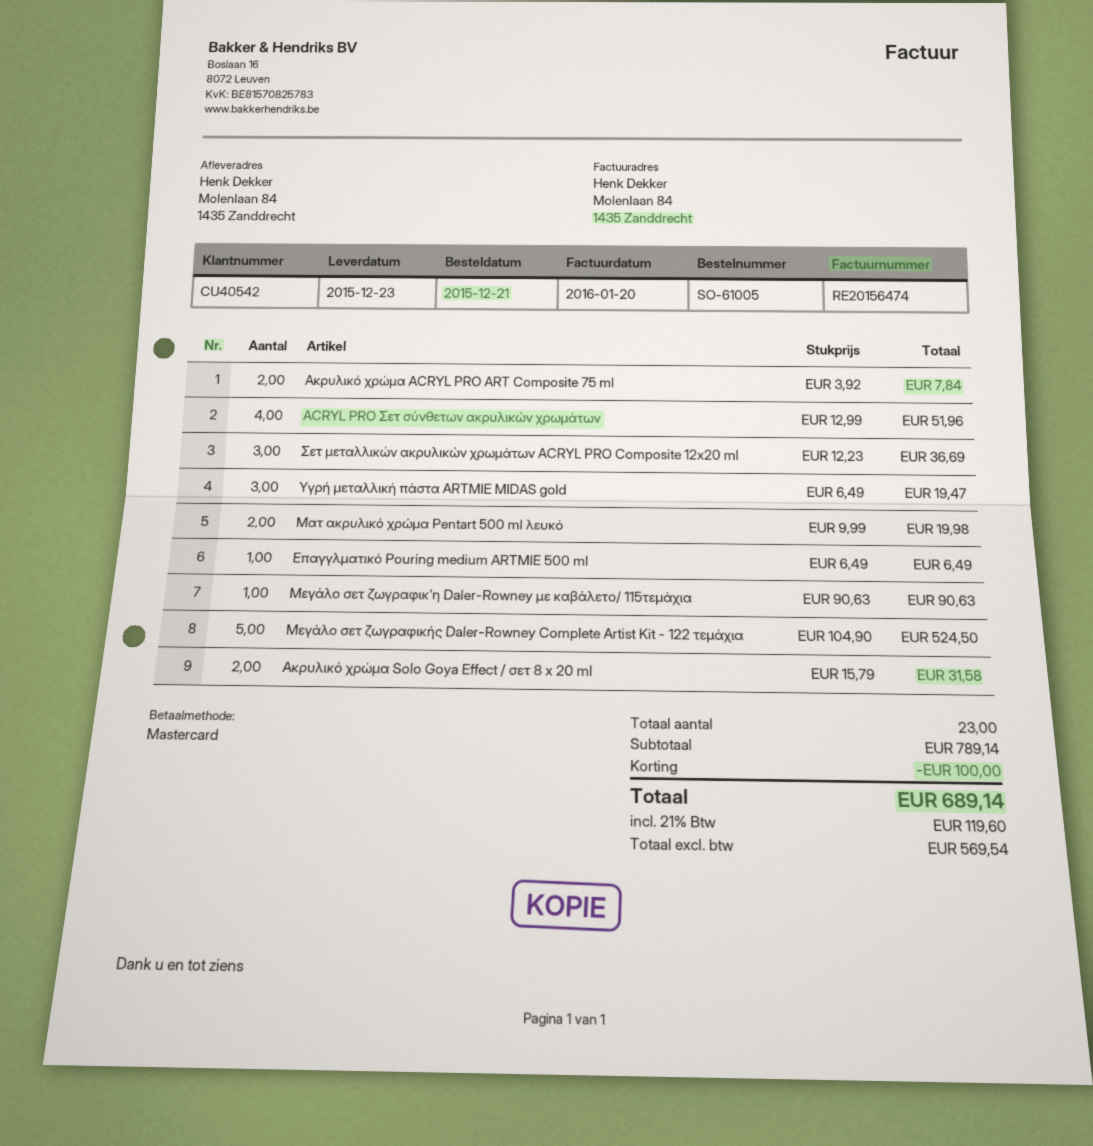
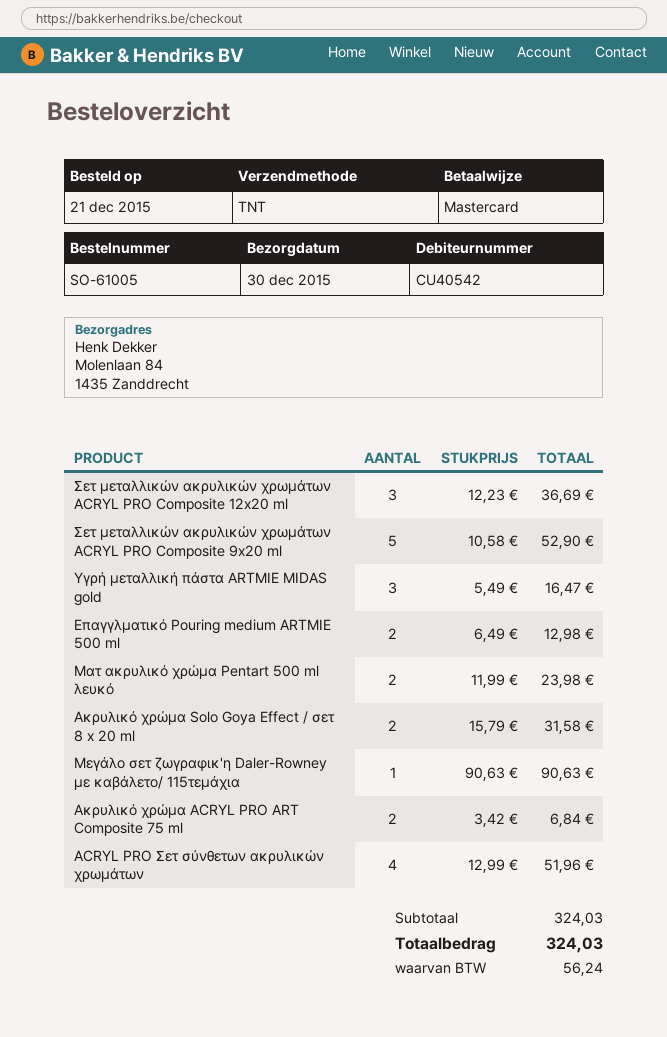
delivery date: 2015-12-23 -> 2015-12-30
Ακρυλικό χρώμα ACRYL PRO ART Composite 75 ml: 2 x 3.92 = 7.84 -> 2 x 3.42 = 6.84
Υγρή μεταλλική πάστα ARTMIE MIDAS gold: 3 x 6.49 = 19.47 -> 3 x 5.49 = 16.47
Ματ ακρυλικό χρώμα Pentart 500 ml λευκό: 2 x 9.99 = 19.98 -> 2 x 11.99 = 23.98
Επαγγλματικό Pouring medium ARTMIE 500 ml: 1 x 6.49 = 6.49 -> 2 x 6.49 = 12.98
Μεγάλο σετ ζωγραφικής Daler-Rowney Complete Artist Kit - 122 τεμάχια: 5 x 104.90 = 524.50 -> none
Σετ μεταλλικών ακρυλικών χρωμάτων ACRYL PRO Composite 9x20 ml: none -> 5 x 10.58 = 52.90
subtotal: 789.14 -> 324.03
discount: 100.00 -> none
tax: 119.60 -> 56.24
total: 689.14 -> 324.03

